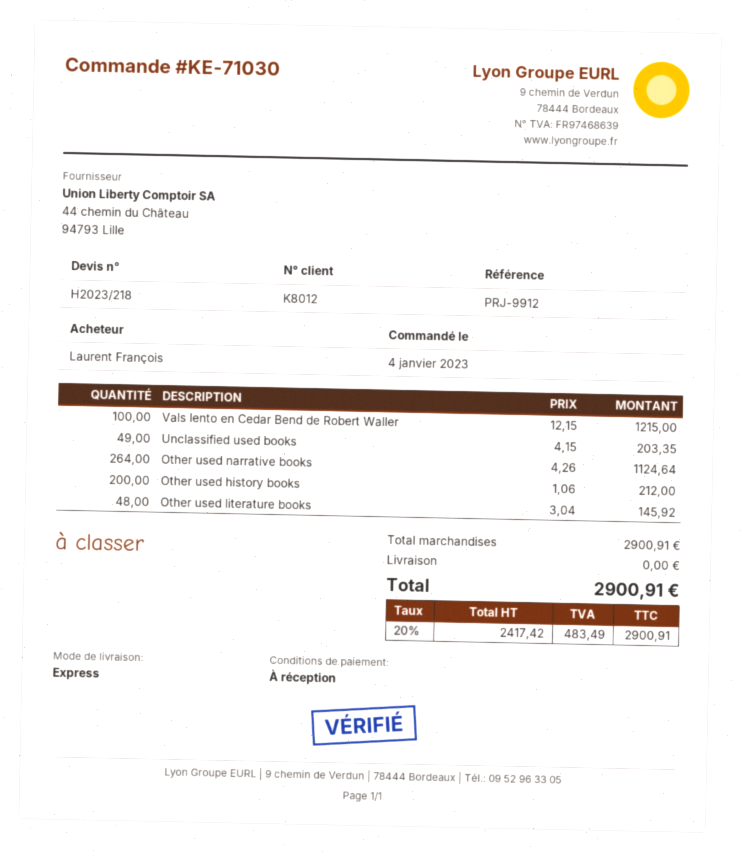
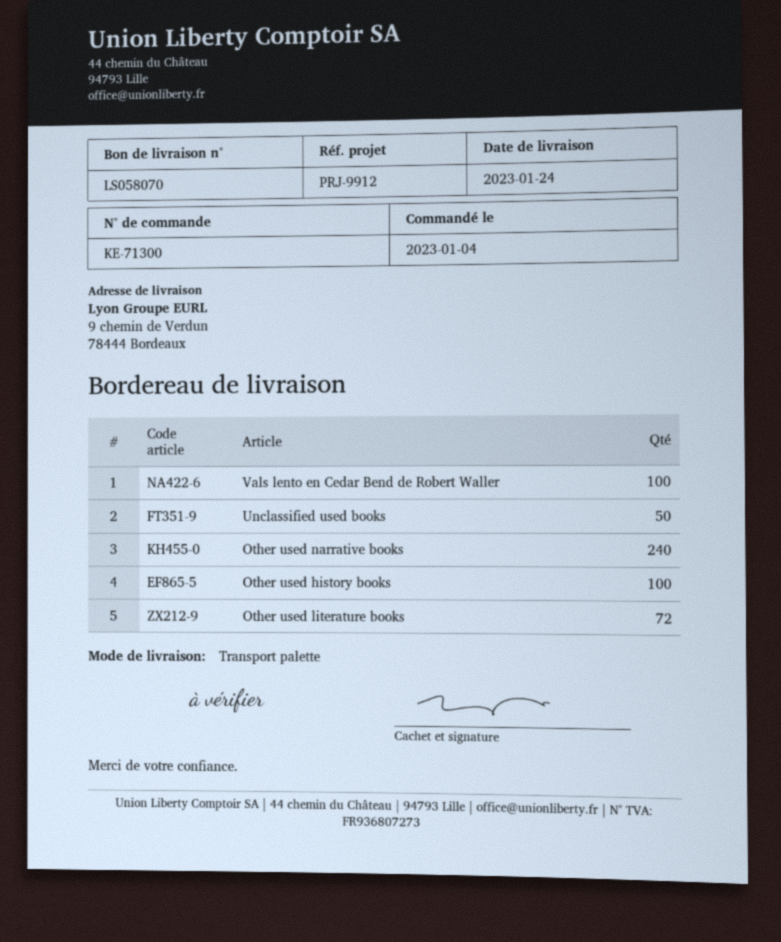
order number: KE-71030 -> KE-71300
shipping method: express -> pallet freight
Unclassified used books: 49 -> 50
Other used narrative books: 264 -> 240
Other used history books: 200 -> 100
Other used literature books: 48 -> 72

